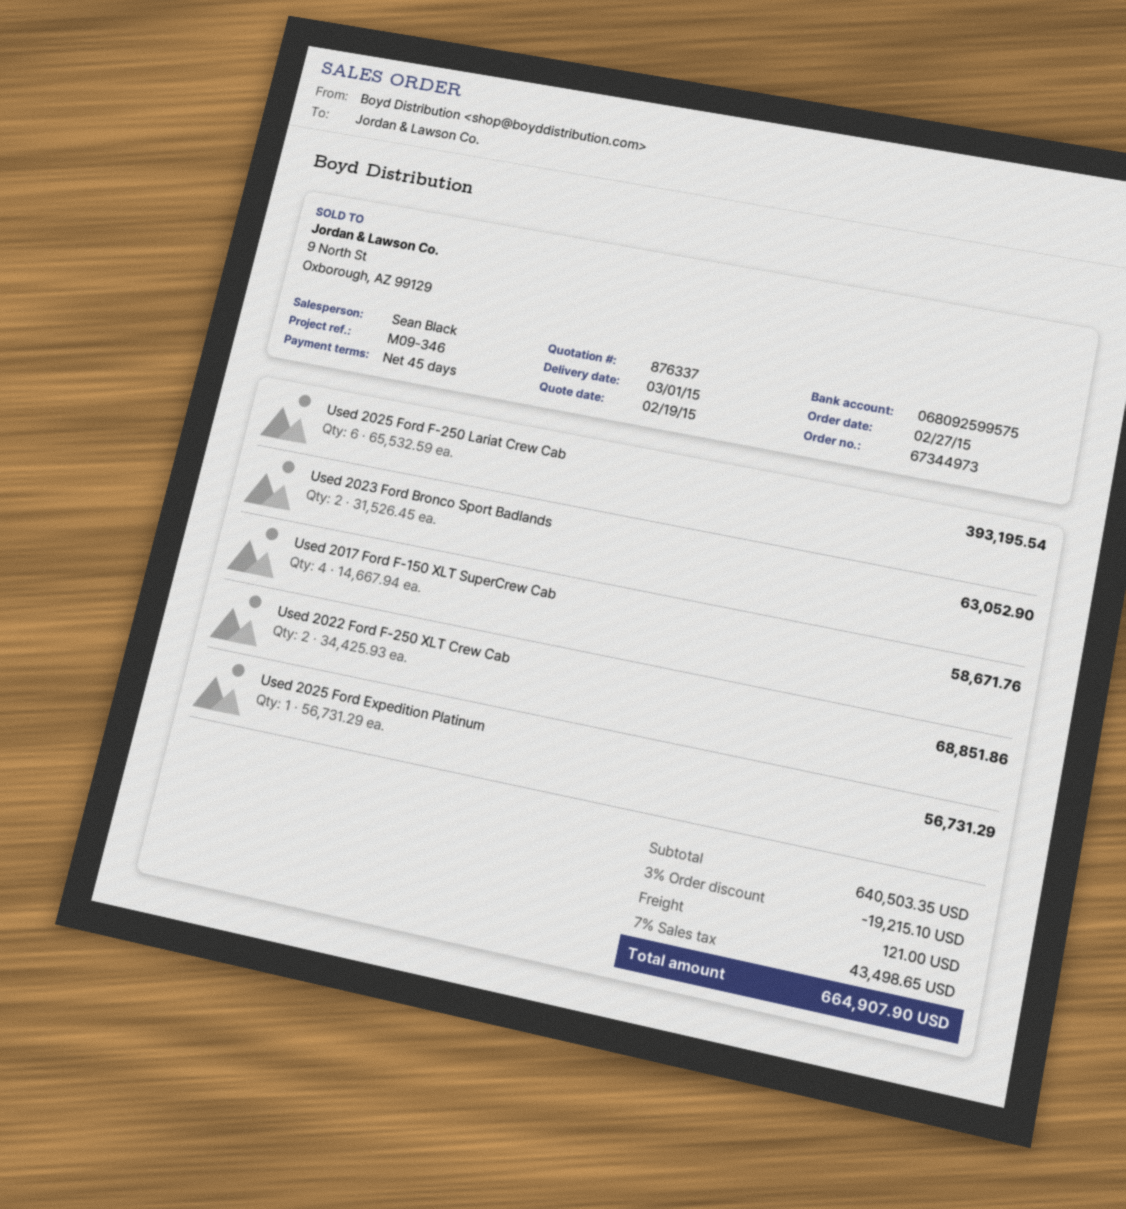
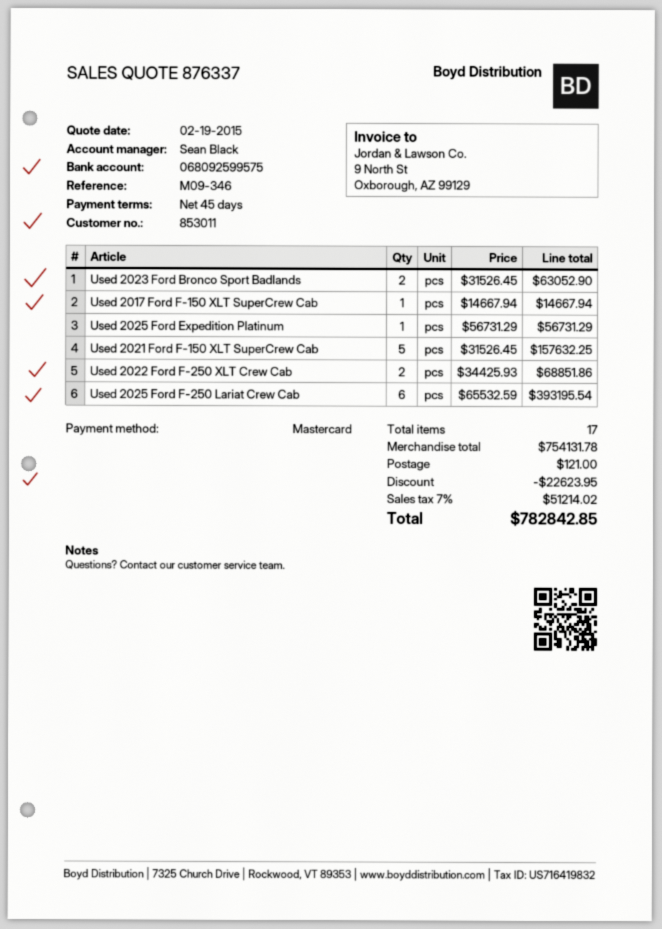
Used 2017 Ford F-150 XLT SuperCrew Cab: 4 x 14667.94 = 58671.76 -> 1 x 14667.94 = 14667.94
Used 2021 Ford F-150 XLT SuperCrew Cab: none -> 5 x 31526.45 = 157632.25
subtotal: 640503.35 -> 754131.78
discount: 19215.10 -> 22623.95
tax: 7% = 43498.65 -> 7% = 51214.02
total: 664907.90 -> 782842.85

